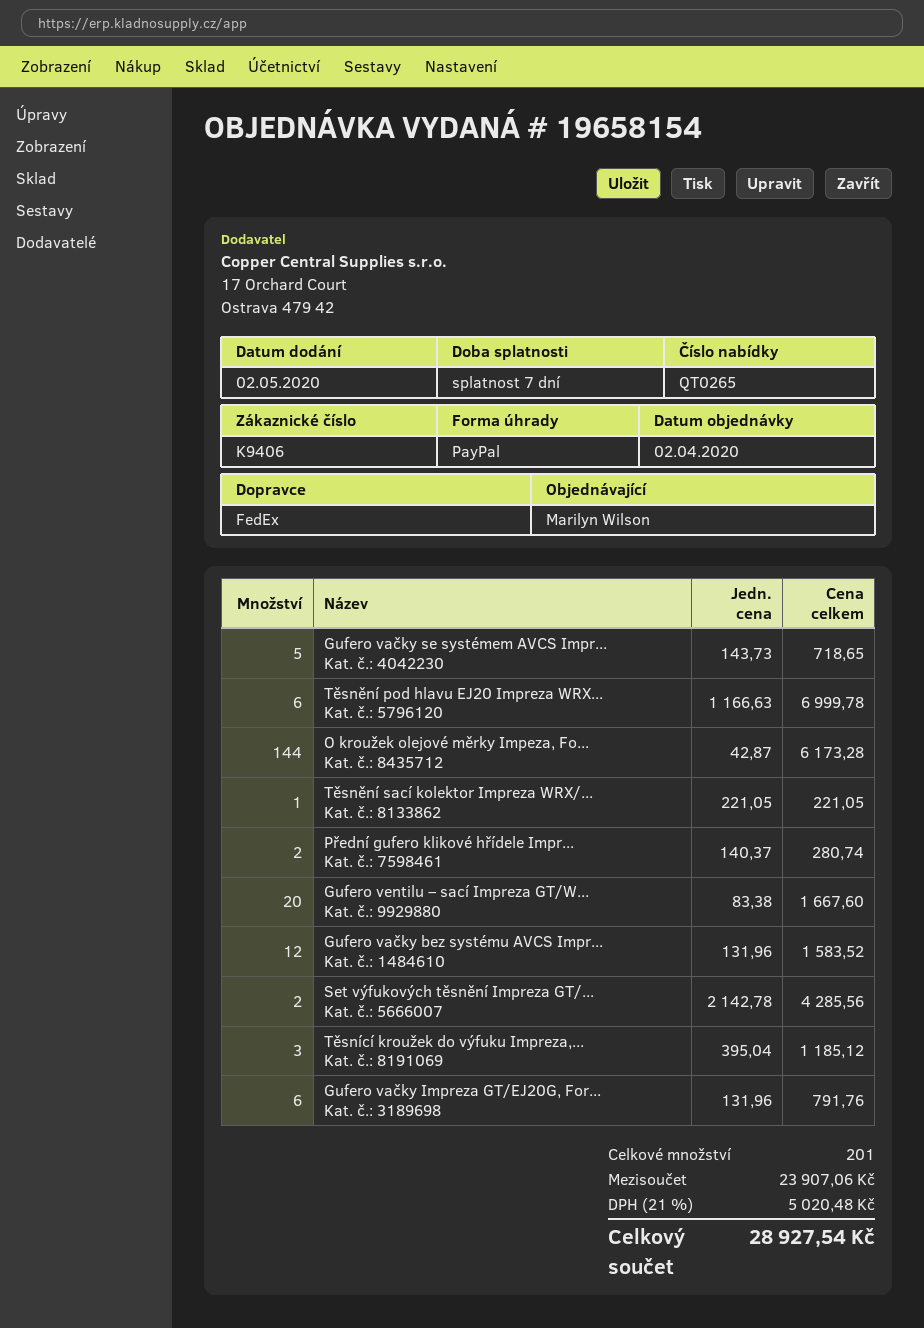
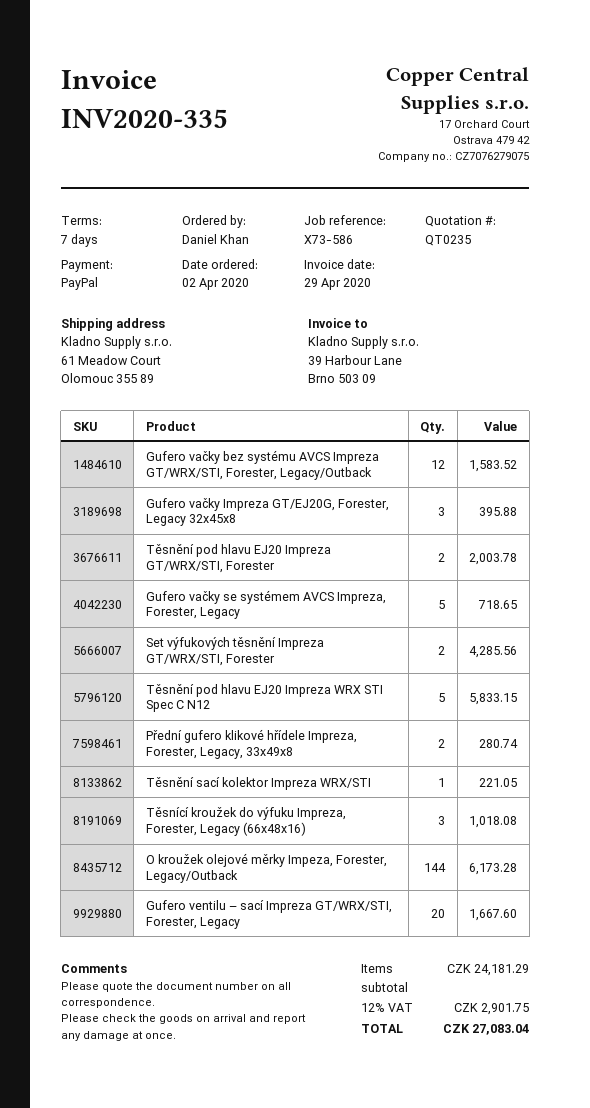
quote number: QT0265 -> QT0235
ordered by: Marilyn Wilson -> Daniel Khan
Těsnění pod hlavu EJ20 Impreza WRX...: 6 for 6999.78 -> 5 for 5833.15
Těsnící kroužek do výfuku Impreza,...: 3 for 1185.12 -> 3 for 1018.08
Gufero vačky Impreza GT/EJ20G, For...: 6 for 791.76 -> 3 for 395.88
Těsnění pod hlavu EJ20 Impreza GT/WRX/STI, Forester: none -> 2 for 2003.78
subtotal: 23907.06 -> 24181.29
tax: 21% = 5020.48 -> 12% = 2901.75
total: 28927.54 -> 27083.04

